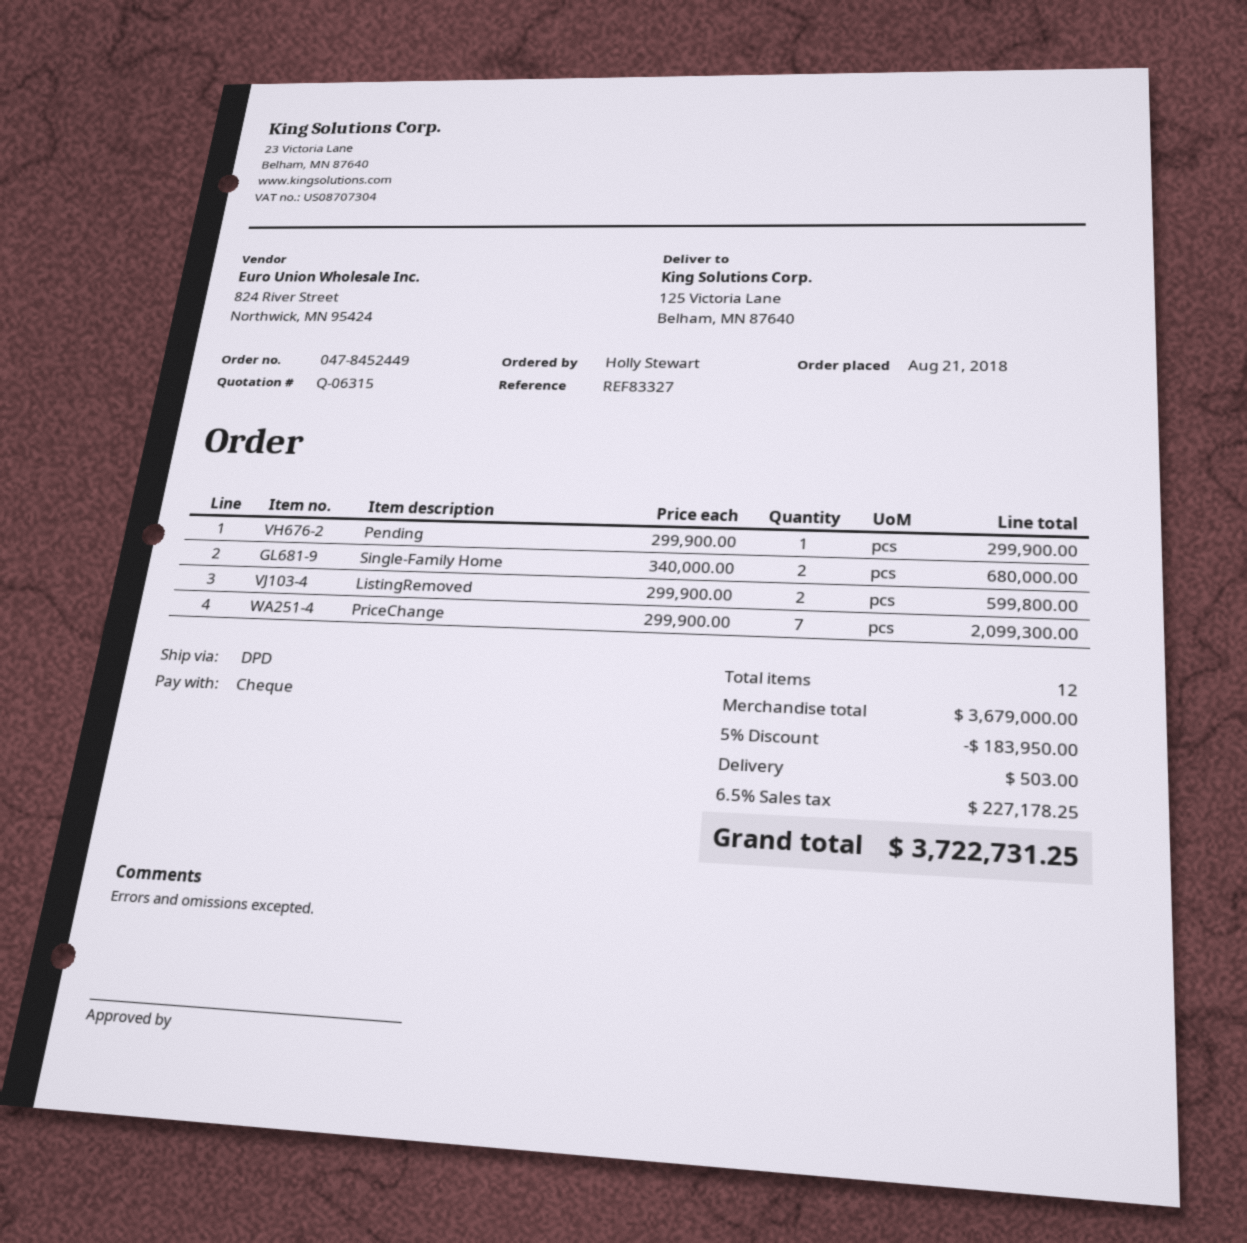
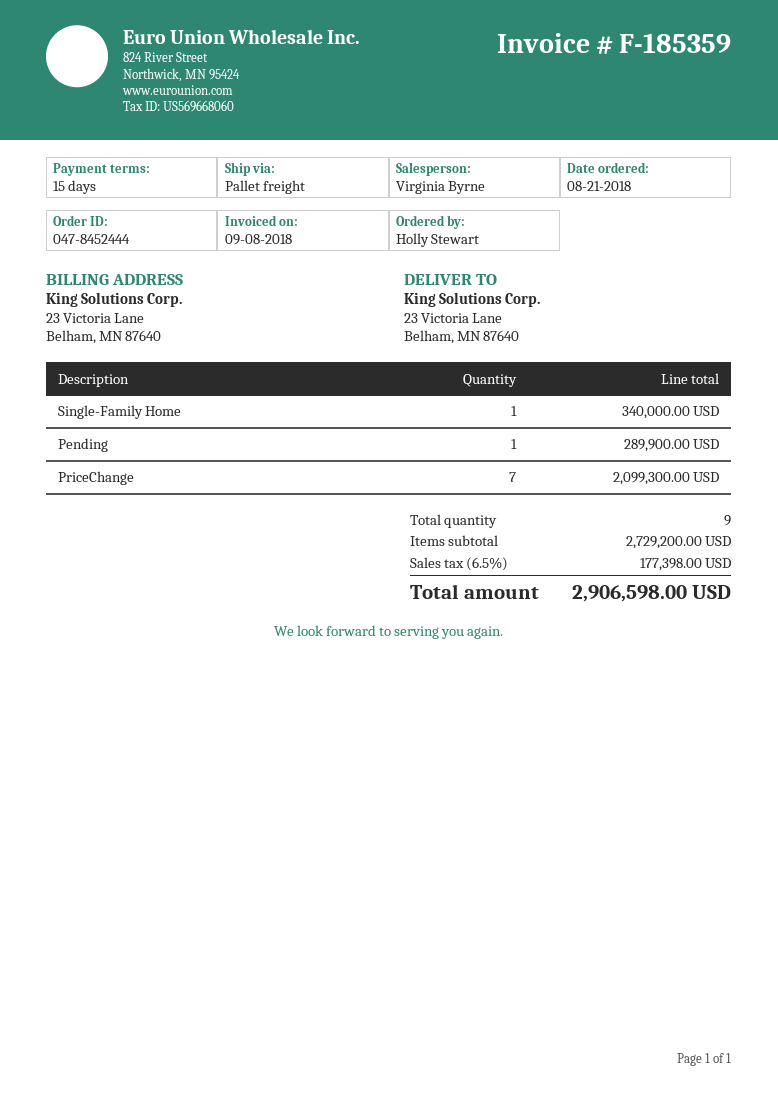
order number: 047-8452449 -> 047-8452444
shipping method: DPD -> pallet freight
ship to: 125 Victoria Lane, Belham, MN 87640 -> 23 Victoria Lane, Belham, MN 87640
Pending: 1 for 299900.00 -> 1 for 289900.00
Single-Family Home: 2 for 680000.00 -> 1 for 340000.00
ListingRemoved: 2 for 599800.00 -> none
total quantity: 12 -> 9
subtotal: 3679000.00 -> 2729200.00
discount: 5% = 183950.00 -> none
shipping: 503.00 -> none
tax: 6.5% = 227178.25 -> 6.5% = 177398.00
total: 3722731.25 -> 2906598.00

